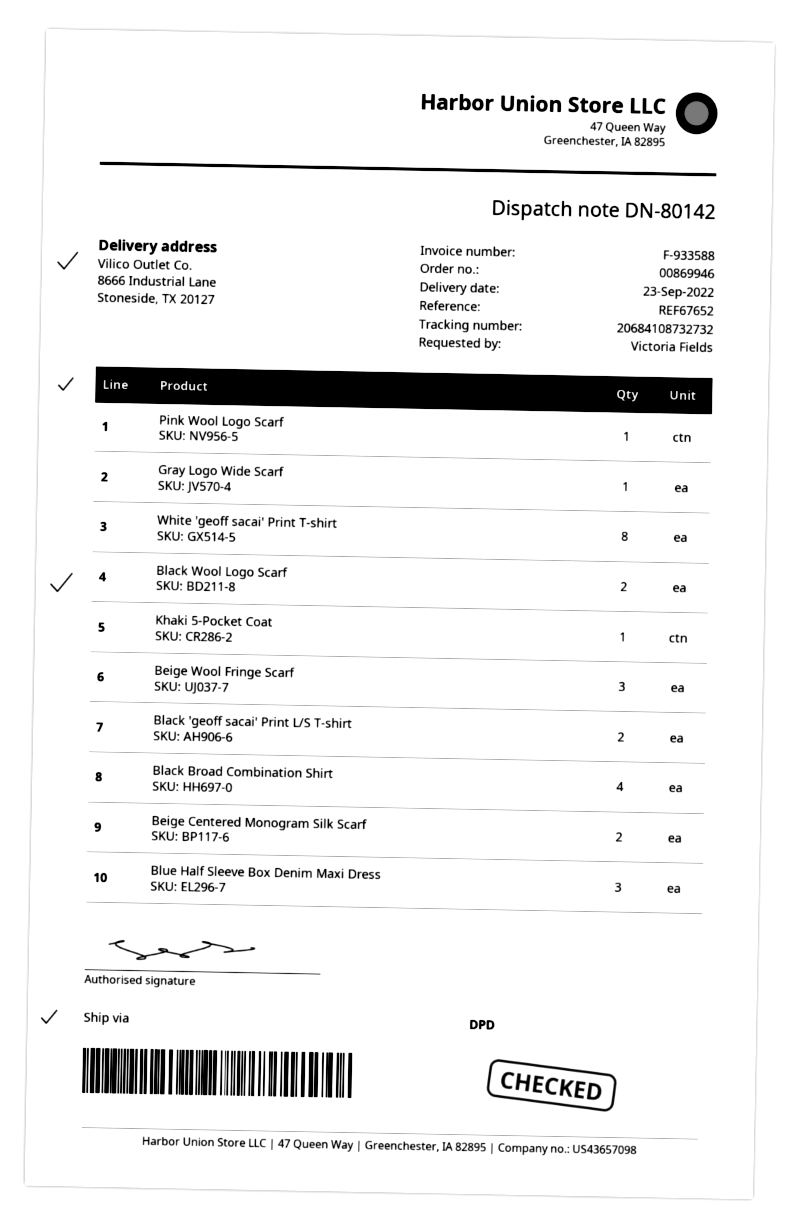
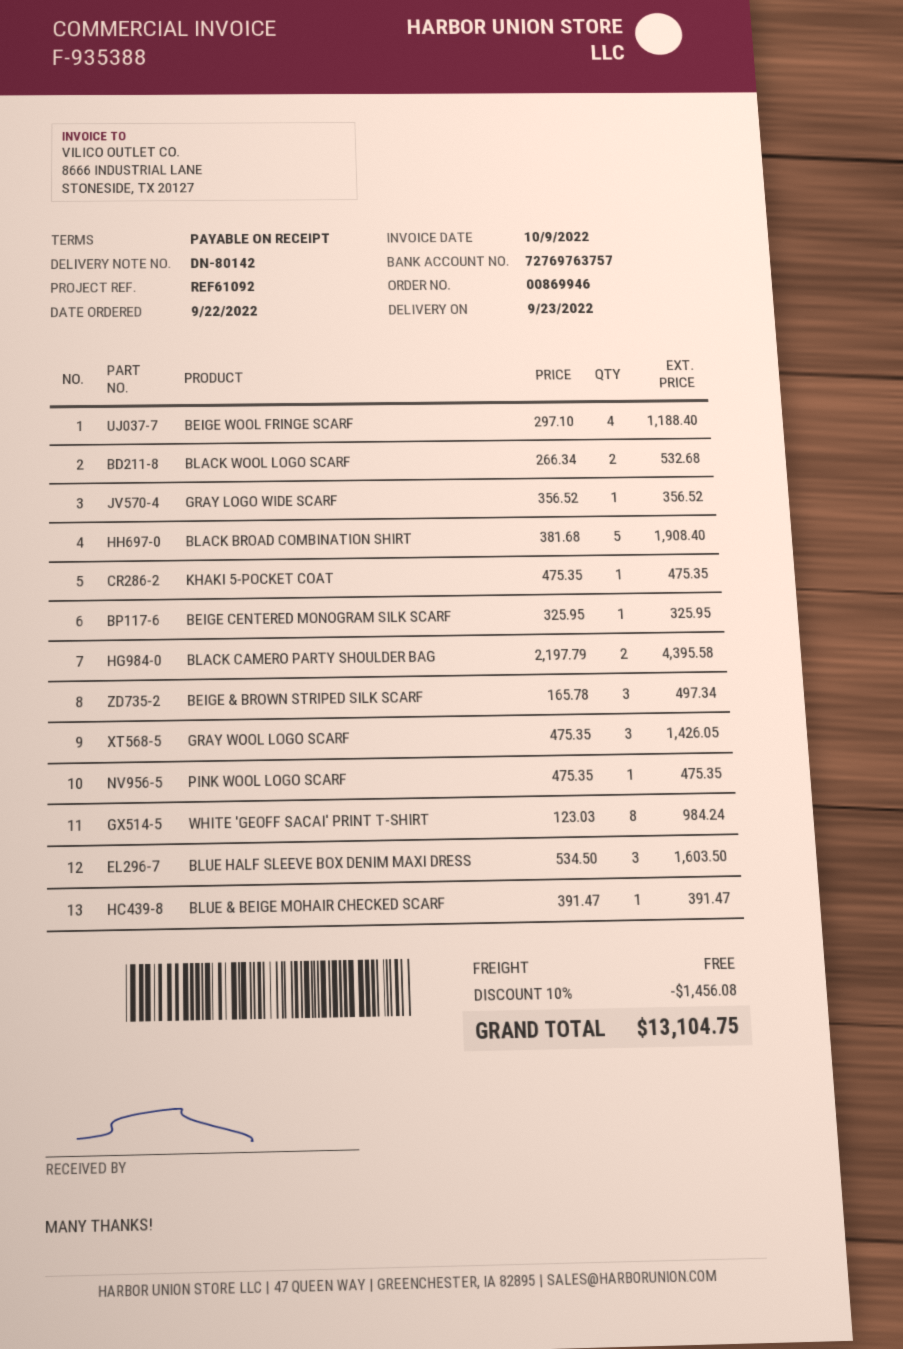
invoice number: F-933588 -> F-935388
reference: REF67652 -> REF61092
Beige Wool Fringe Scarf: 3 -> 4
Black 'geoff sacai' Print L/S T-shirt: 2 -> none
Black Broad Combination Shirt: 4 -> 5
Beige Centered Monogram Silk Scarf: 2 -> 1
BLACK CAMERO PARTY SHOULDER BAG: none -> 2
BEIGE & BROWN STRIPED SILK SCARF: none -> 3
GRAY WOOL LOGO SCARF: none -> 3
BLUE & BEIGE MOHAIR CHECKED SCARF: none -> 1

